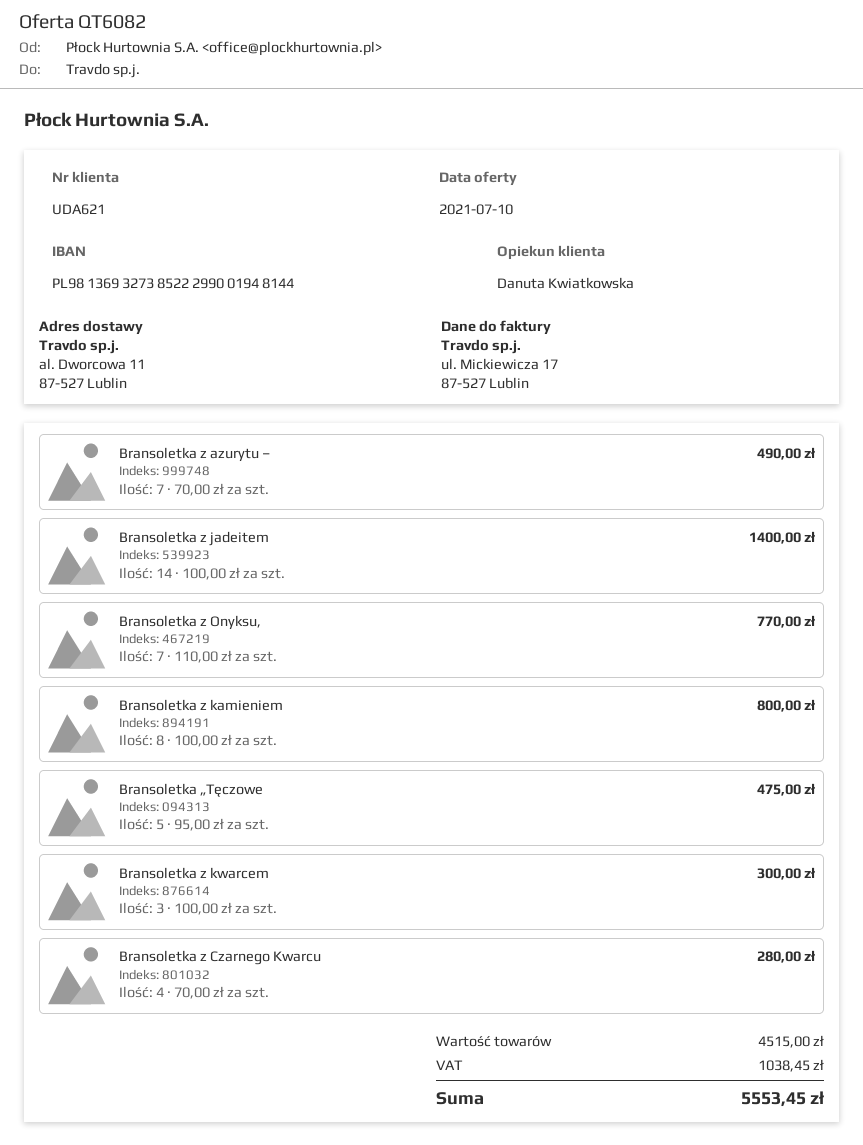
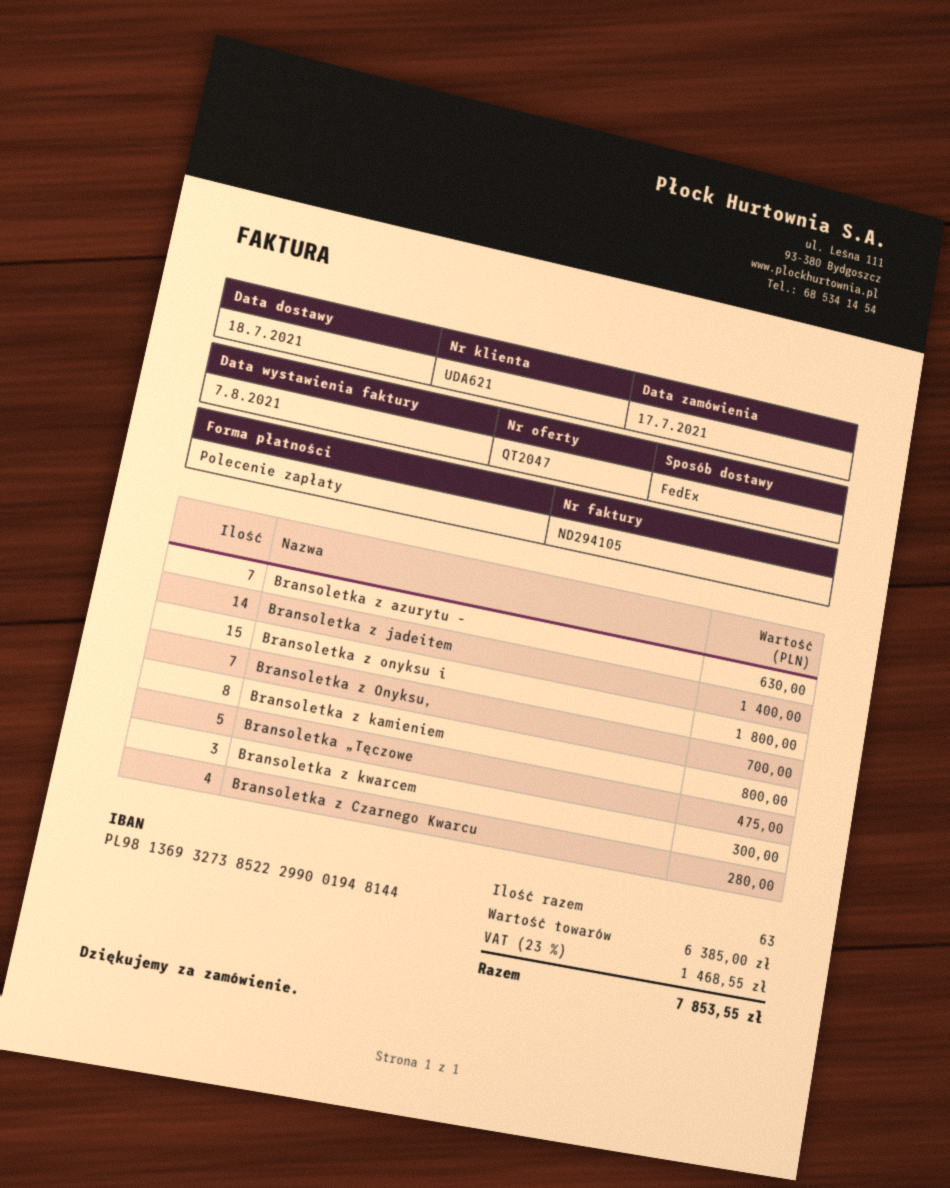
quote number: QT6082 -> QT2047
Bransoletka z azurytu –: 7 for 490.00 -> 7 for 630.00
Bransoletka z Onyksu,: 7 for 770.00 -> 7 for 700.00
Bransoletka z onyksu i: none -> 15 for 1800.00
subtotal: 4515.00 -> 6385.00
tax: 1038.45 -> 1468.55
total: 5553.45 -> 7853.55

